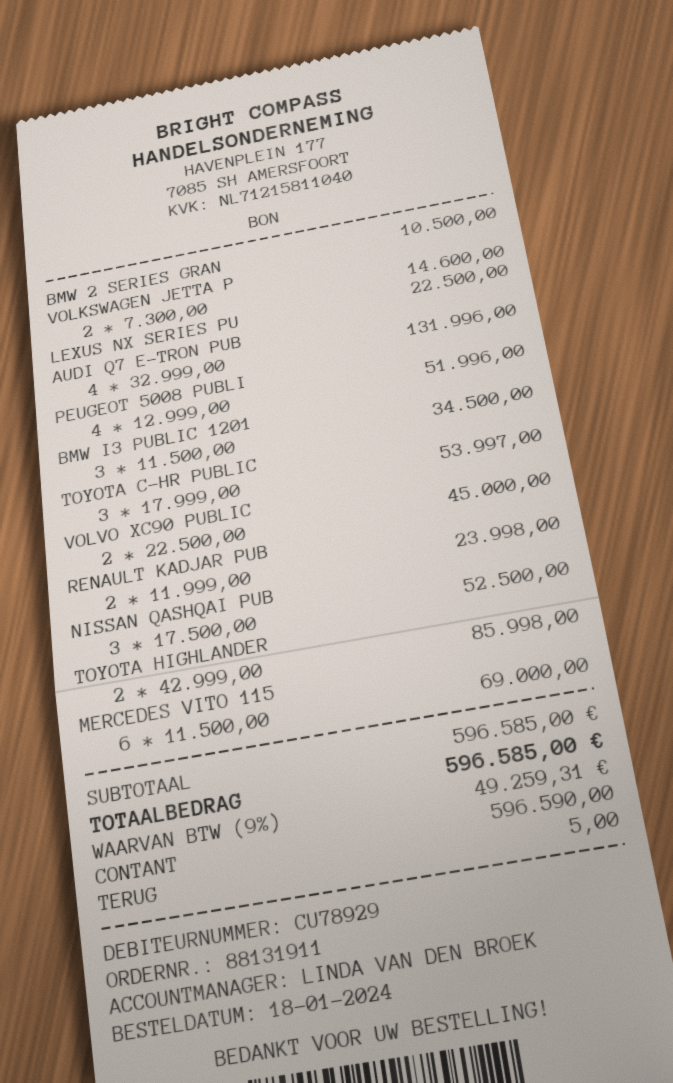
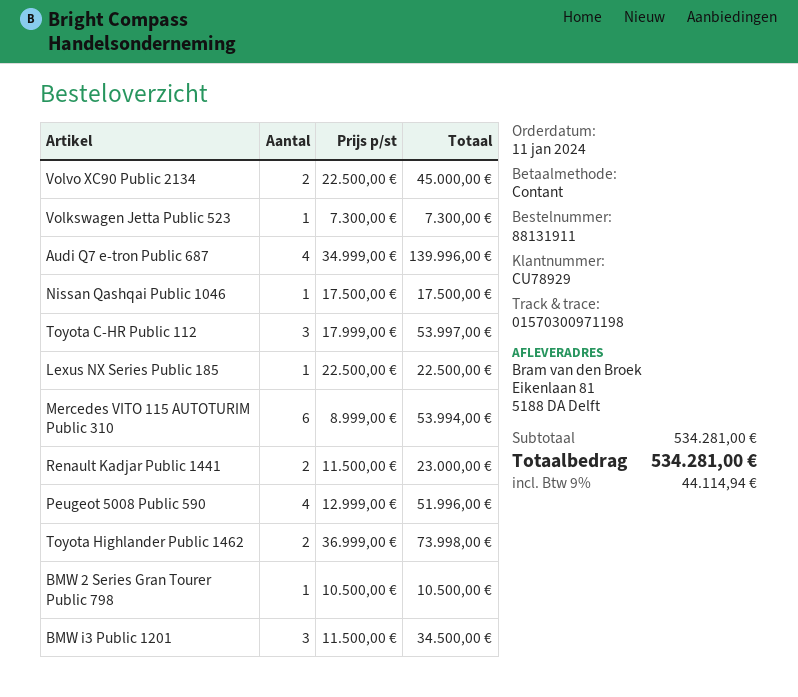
order date: 2024-01-18 -> 2024-01-11
VOLKSWAGEN JETTA P: 2 x 7300.00 = 14600.00 -> 1 x 7300.00 = 7300.00
AUDI Q7 E-TRON PUB: 4 x 32999.00 = 131996.00 -> 4 x 34999.00 = 139996.00
RENAULT KADJAR PUB: 2 x 11999.00 = 23998.00 -> 2 x 11500.00 = 23000.00
NISSAN QASHQAI PUB: 3 x 17500.00 = 52500.00 -> 1 x 17500.00 = 17500.00
TOYOTA HIGHLANDER: 2 x 42999.00 = 85998.00 -> 2 x 36999.00 = 73998.00
MERCEDES VITO 115: 6 x 11500.00 = 69000.00 -> 6 x 8999.00 = 53994.00
subtotal: 596585.00 -> 534281.00
tax: 9% = 49259.31 -> 9% = 44114.94
total: 596585.00 -> 534281.00

